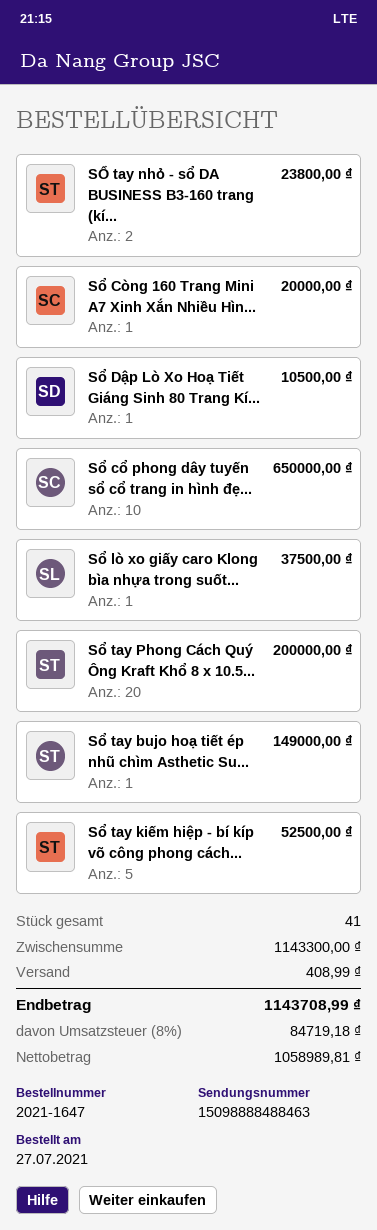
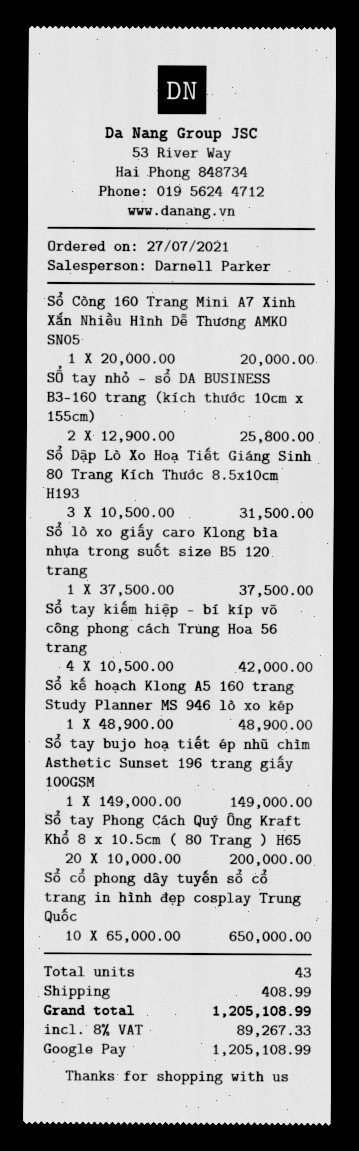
SỔ tay nhỏ - sổ DA BUSINESS B3-160 trang (kí...: 2 for 23800.00 -> 2 for 25800.00
Sổ Dập Lò Xo Hoạ Tiết Giáng Sinh 80 Trang Kí...: 1 for 10500.00 -> 3 for 31500.00
Sổ tay kiếm hiệp - bí kíp võ công phong cách...: 5 for 52500.00 -> 4 for 42000.00
Sổ kế hoạch Klong A5 160 trang Study Planner MS 946 lò xo kép: none -> 1 for 48900.00
total quantity: 41 -> 43
tax: 8% = 84719.18 -> 8% = 89267.33
total: 1143708.99 -> 1205108.99

